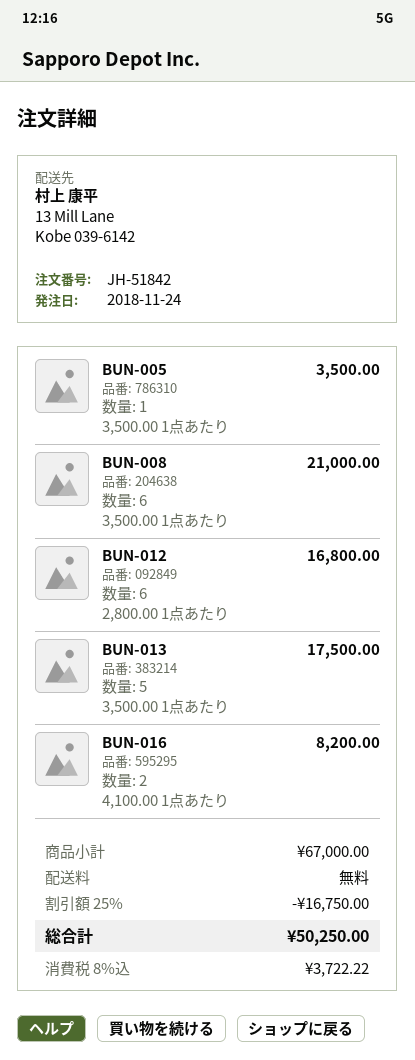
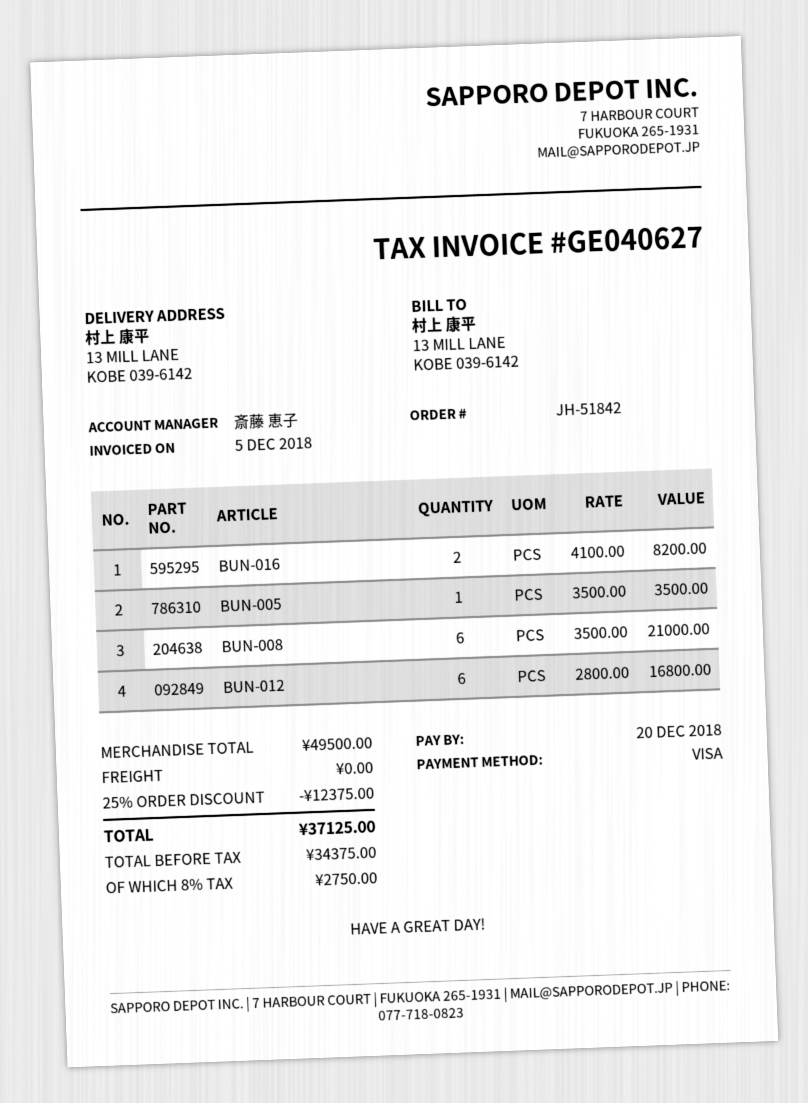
BUN-013: 5 x 3500.00 = 17500.00 -> none
subtotal: 67000.00 -> 49500.00
discount: 25% = 16750.00 -> 25% = 12375.00
tax: 8% = 3722.22 -> 8% = 2750.00
total: 50250.00 -> 37125.00

